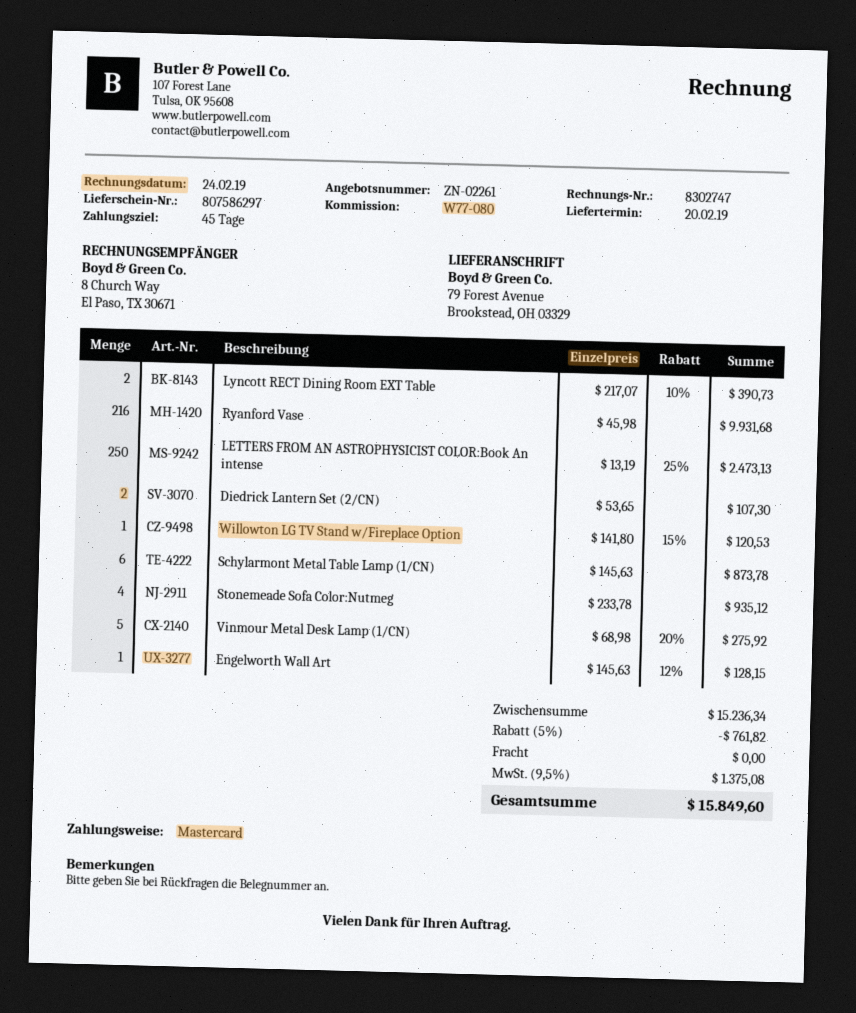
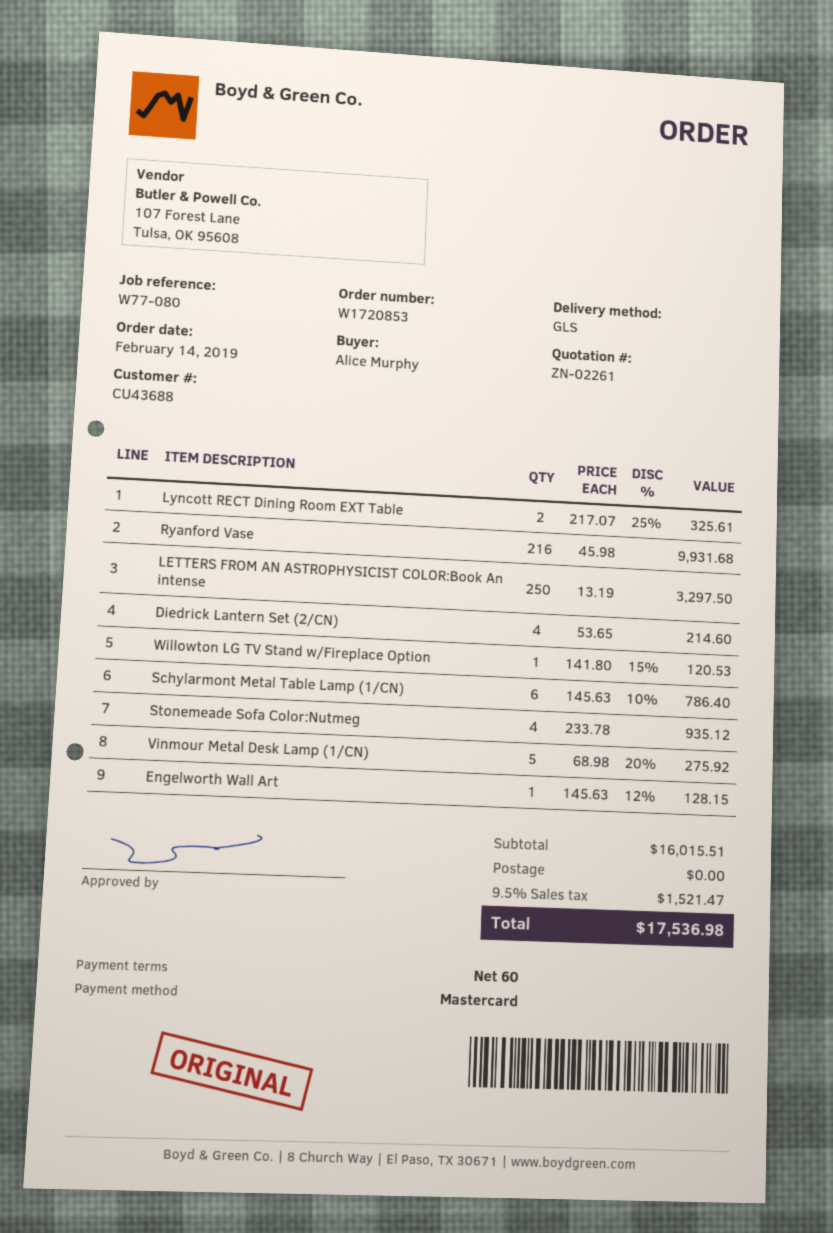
payment terms: 45 days -> 60 days
Lyncott RECT Dining Room EXT Table: 2 x 217.07 - 10% = 390.73 -> 2 x 217.07 - 25% = 325.61
LETTERS FROM AN ASTROPHYSICIST COLOR:Book An intense: 250 x 13.19 - 25% = 2473.13 -> 250 x 13.19 = 3297.50
Diedrick Lantern Set (2/CN): 2 x 53.65 = 107.30 -> 4 x 53.65 = 214.60
Schylarmont Metal Table Lamp (1/CN): 6 x 145.63 = 873.78 -> 6 x 145.63 - 10% = 786.40
subtotal: 15236.34 -> 16015.51
discount: 5% = 761.82 -> none
tax: 9.5% = 1375.08 -> 9.5% = 1521.47
total: 15849.60 -> 17536.98

